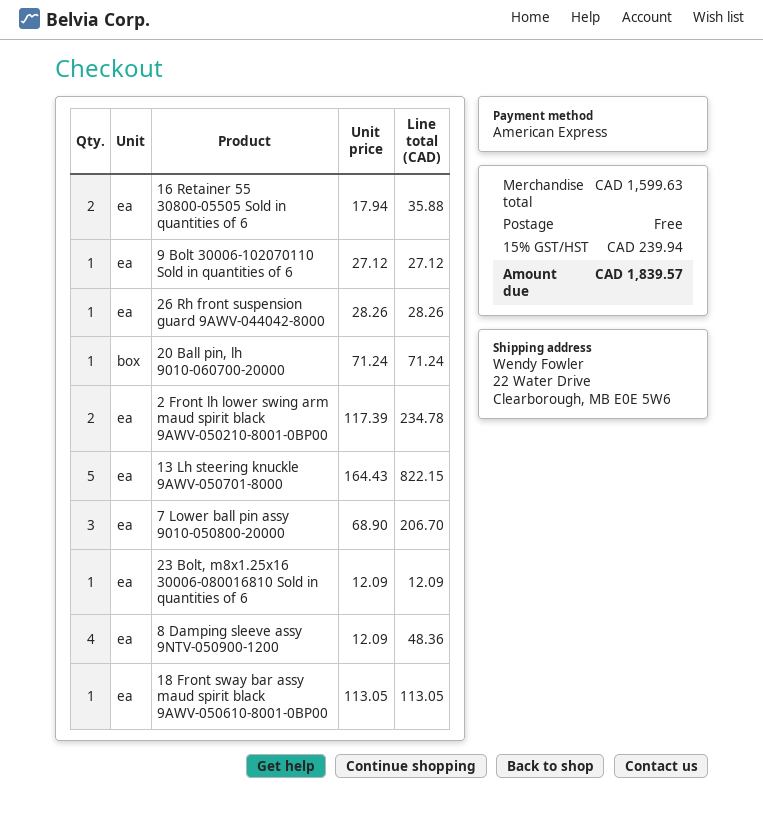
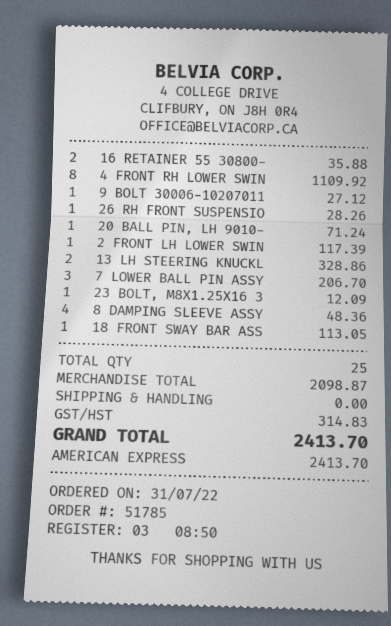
2 Front lh lower swing arm maud spirit black 9AWV-050210-8001-0BP00: 2 for 234.78 -> 1 for 117.39
13 Lh steering knuckle 9AWV-050701-8000: 5 for 822.15 -> 2 for 328.86
4 FRONT RH LOWER SWIN: none -> 8 for 1109.92
subtotal: 1599.63 -> 2098.87
tax: 239.94 -> 314.83
total: 1839.57 -> 2413.70

